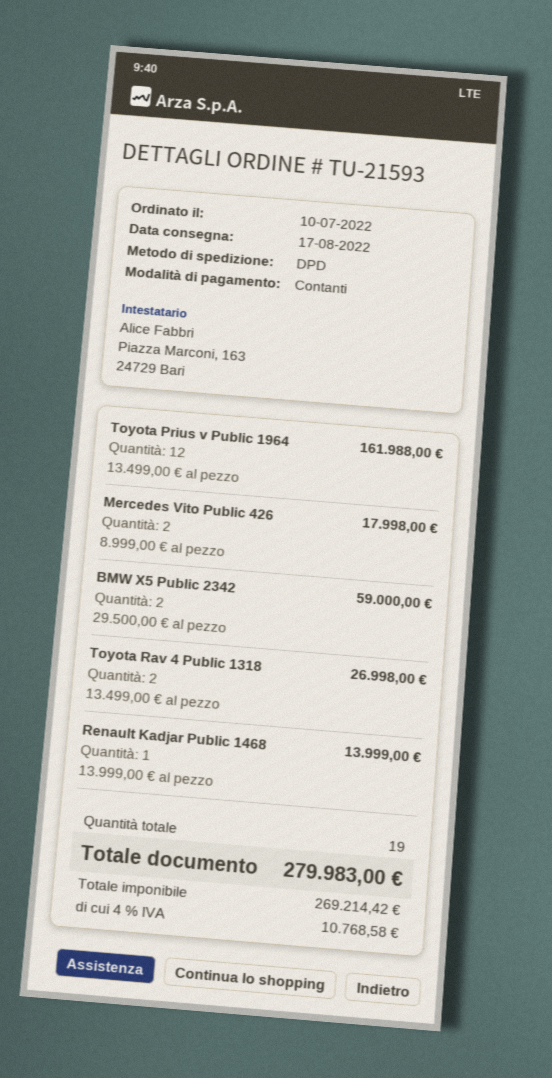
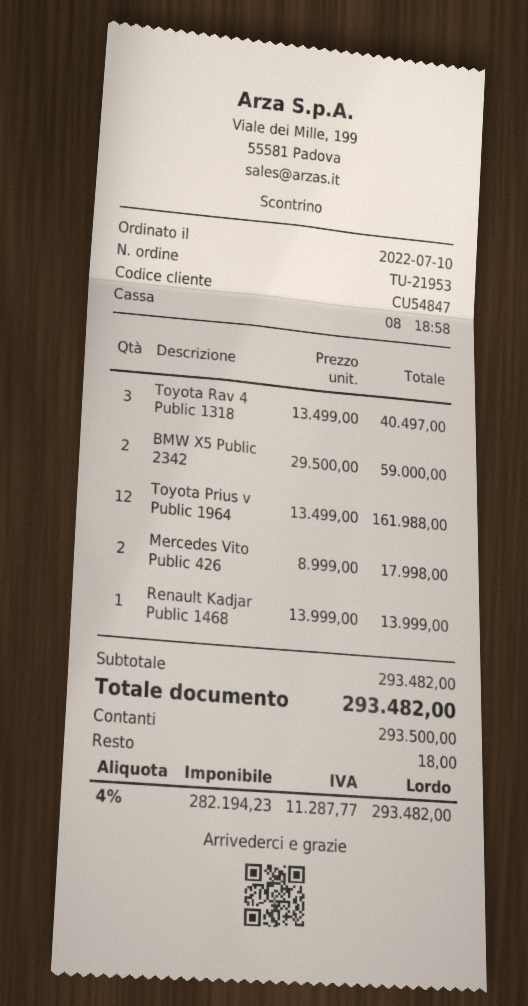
order number: TU-21593 -> TU-21953
Toyota Rav 4 Public 1318: 2 x 13499.00 = 26998.00 -> 3 x 13499.00 = 40497.00
net: 269214.42 -> 282194.23
tax: 4% = 10768.58 -> 4% = 11287.77
total: 279983.00 -> 293482.00

